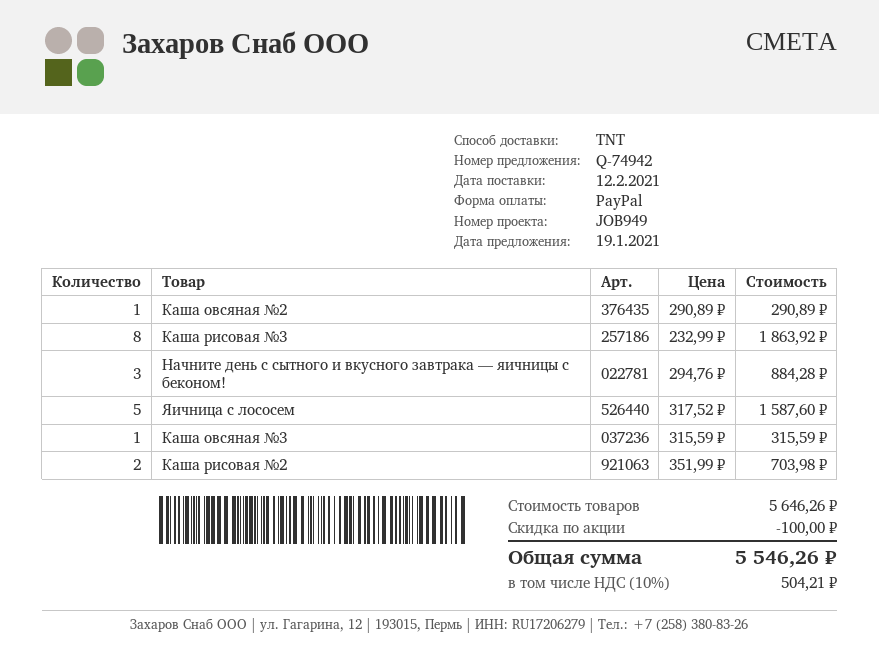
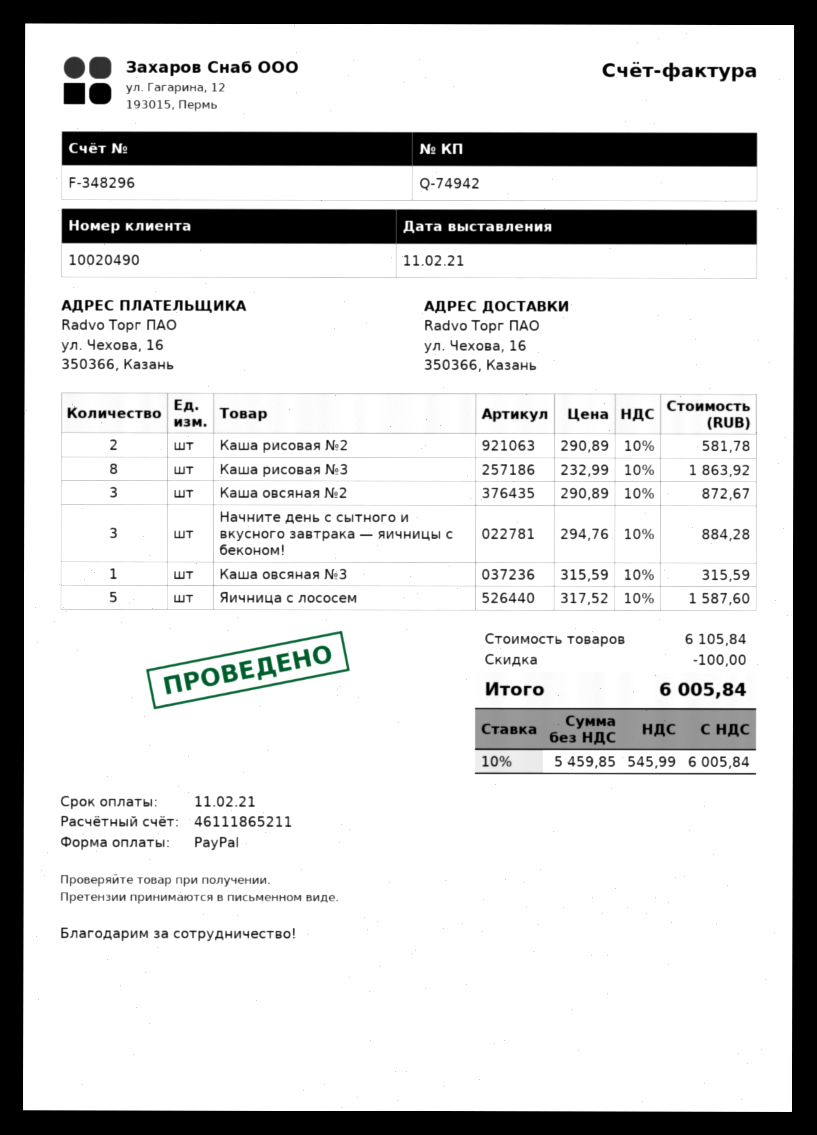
Каша овсяная №2: 1 x 290.89 = 290.89 -> 3 x 290.89 = 872.67
Каша рисовая №2: 2 x 351.99 = 703.98 -> 2 x 290.89 = 581.78
subtotal: 5646.26 -> 6105.84
tax: 10% = 504.21 -> 10% = 545.99
total: 5546.26 -> 6005.84

